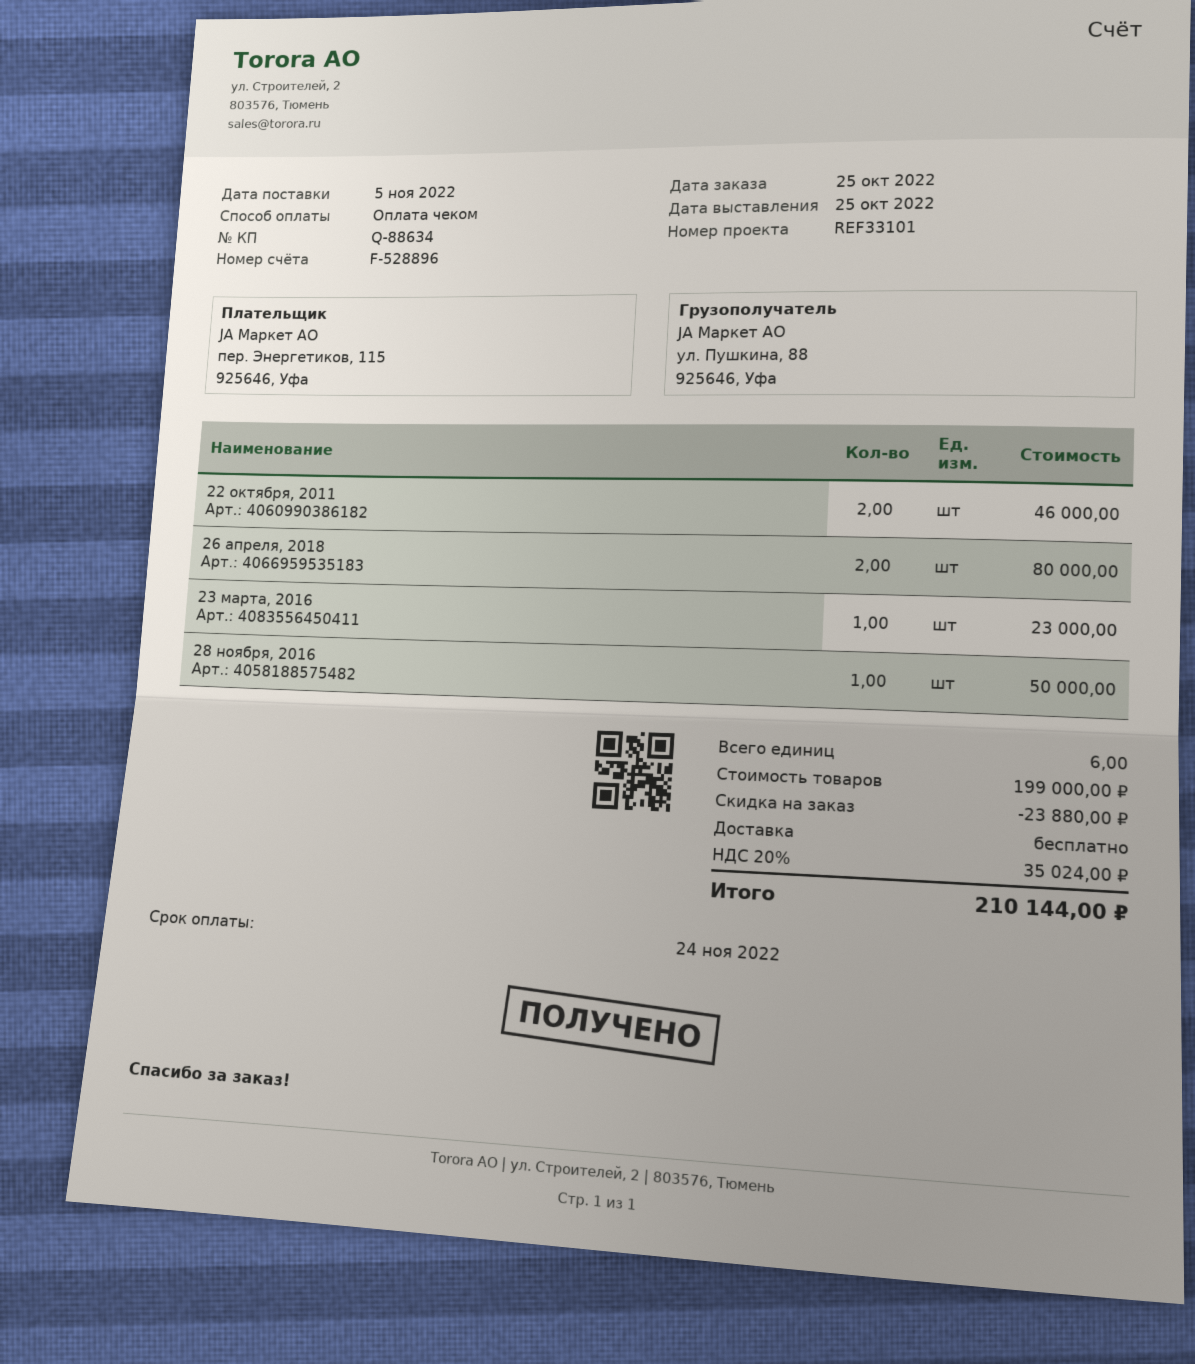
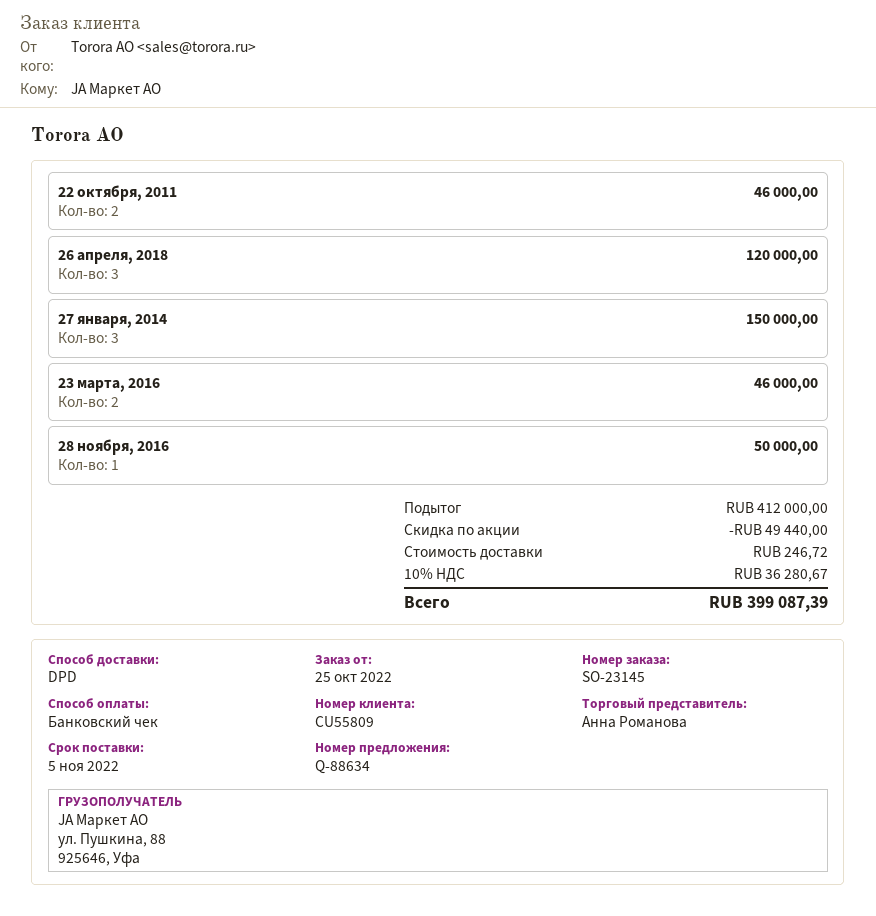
26 апреля, 2018: 2 for 80000.00 -> 3 for 120000.00
23 марта, 2016: 1 for 23000.00 -> 2 for 46000.00
27 января, 2014: none -> 3 for 150000.00
subtotal: 199000.00 -> 412000.00
discount: 23880.00 -> 49440.00
shipping: 0.00 -> 246.72
tax: 20% = 35024.00 -> 10% = 36280.67
total: 210144.00 -> 399087.39

